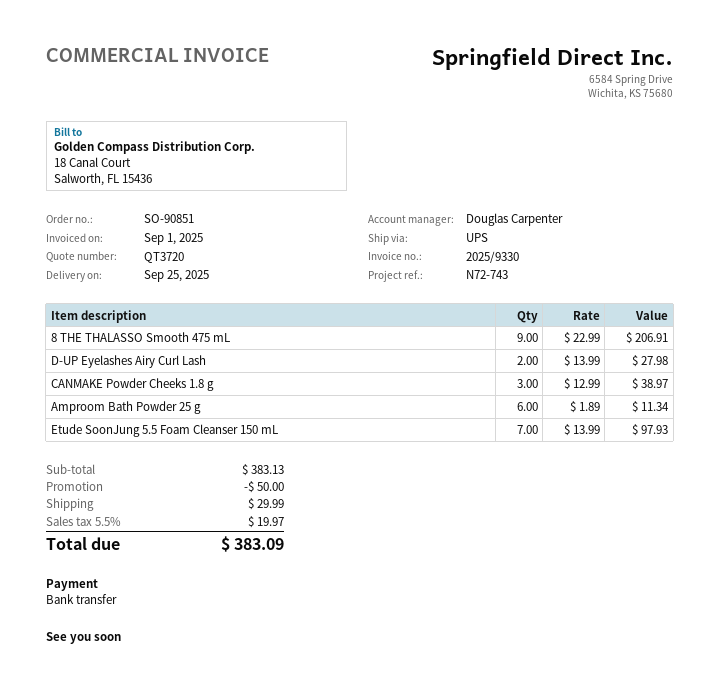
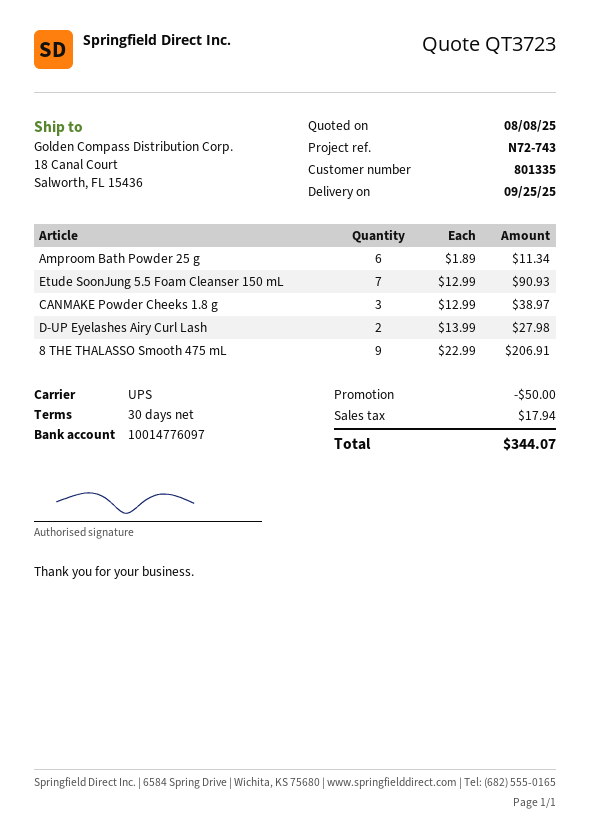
quote number: QT3720 -> QT3723
Etude SoonJung 5.5 Foam Cleanser 150 mL: 7 x 13.99 = 97.93 -> 7 x 12.99 = 90.93
shipping: 29.99 -> none
tax: 19.97 -> 17.94
total: 383.09 -> 344.07

